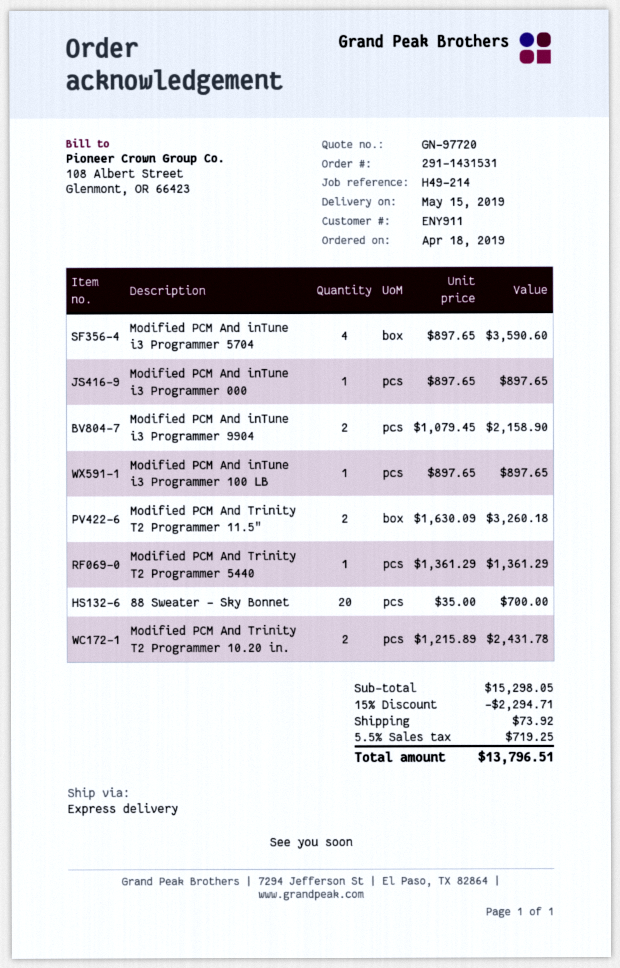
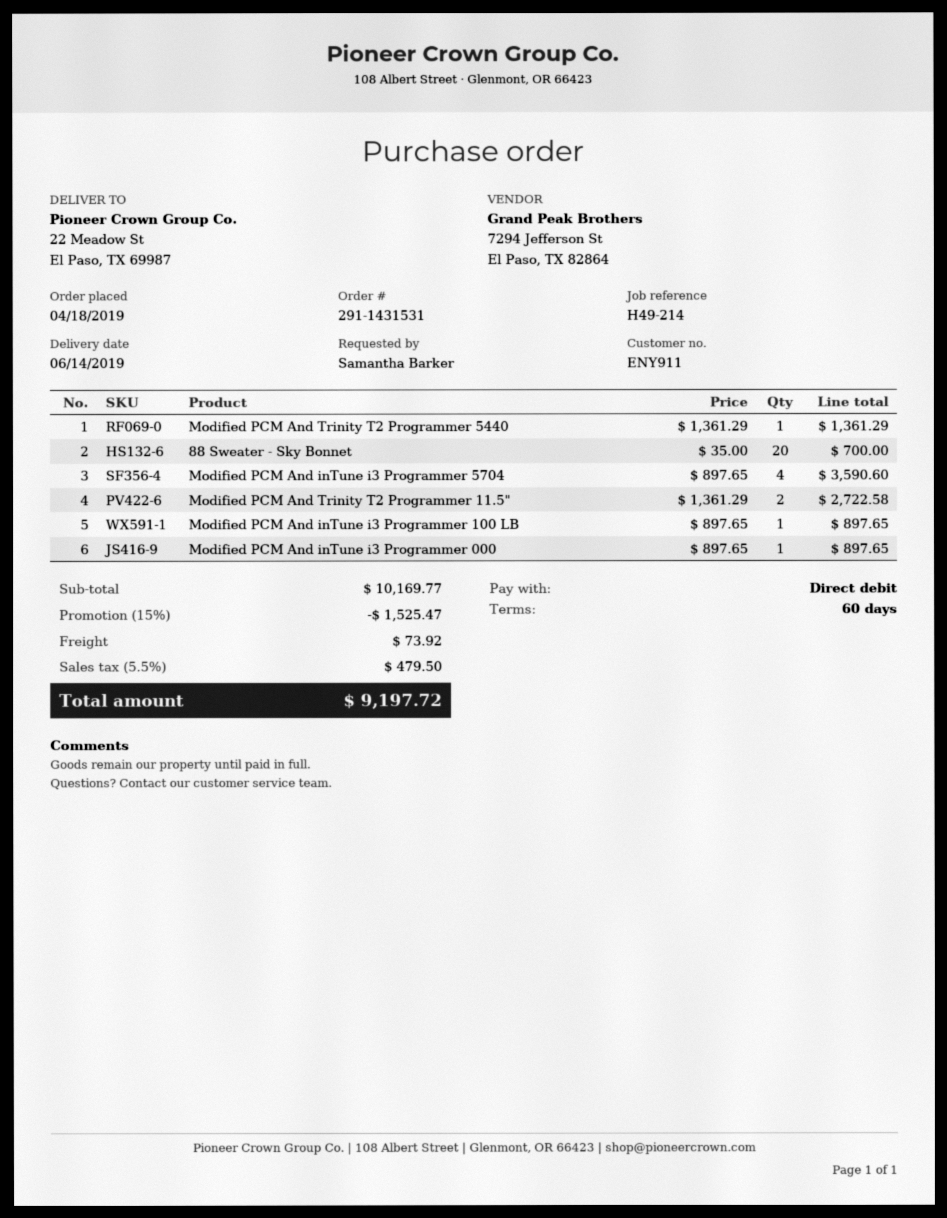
delivery date: 2019-05-15 -> 2019-06-14
Modified PCM And inTune i3 Programmer 9904: 2 x 1079.45 = 2158.90 -> none
Modified PCM And Trinity T2 Programmer 11.5": 2 x 1630.09 = 3260.18 -> 2 x 1361.29 = 2722.58
Modified PCM And Trinity T2 Programmer 10.20 in.: 2 x 1215.89 = 2431.78 -> none
subtotal: 15298.05 -> 10169.77
discount: 15% = 2294.71 -> 15% = 1525.47
tax: 5.5% = 719.25 -> 5.5% = 479.50
total: 13796.51 -> 9197.72

